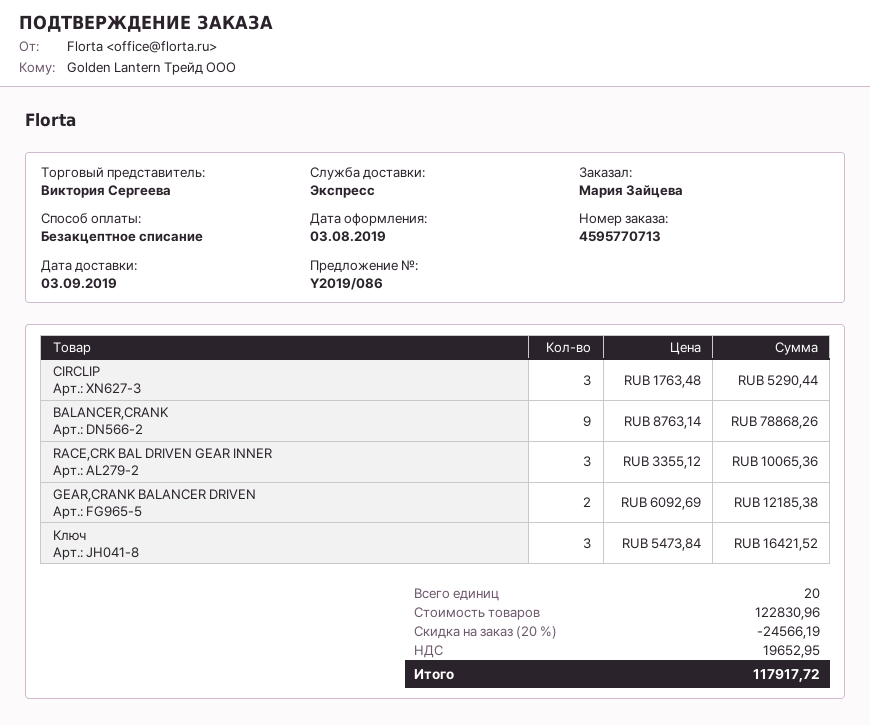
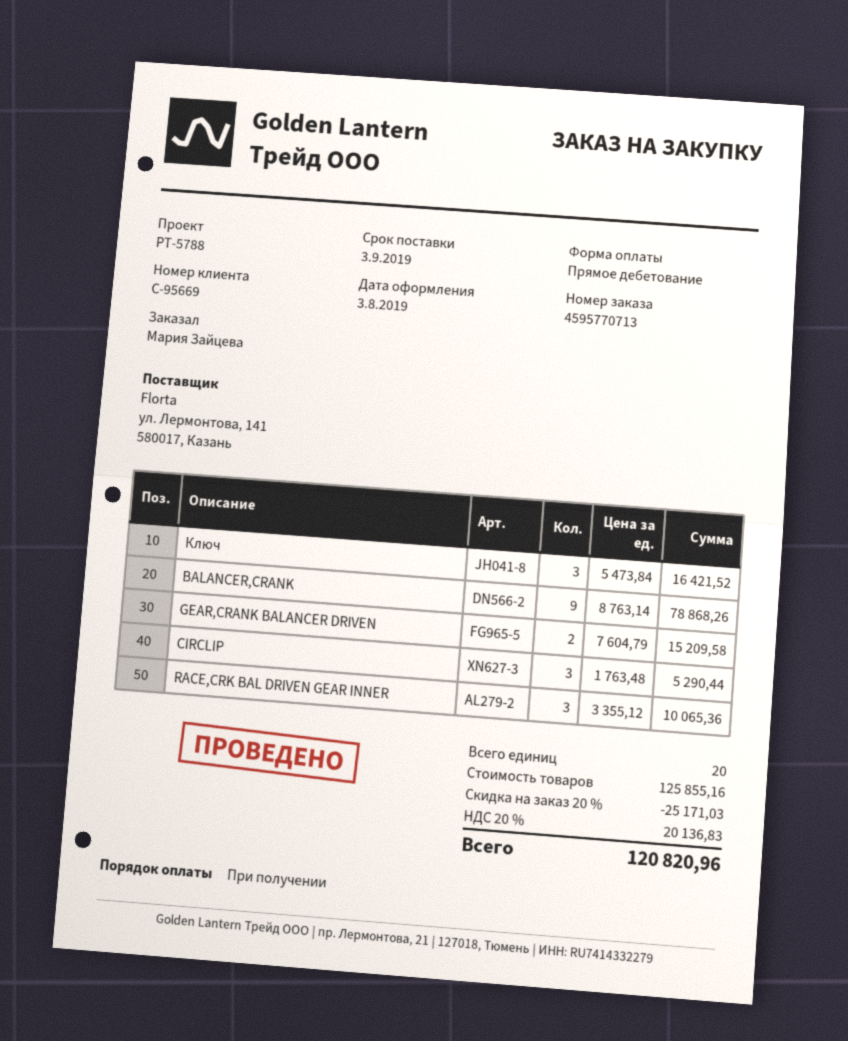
GEAR,CRANK BALANCER DRIVEN: 2 x 6092.69 = 12185.38 -> 2 x 7604.79 = 15209.58
subtotal: 122830.96 -> 125855.16
discount: 20% = 24566.19 -> 20% = 25171.03
tax: 19652.95 -> 20136.83
total: 117917.72 -> 120820.96

